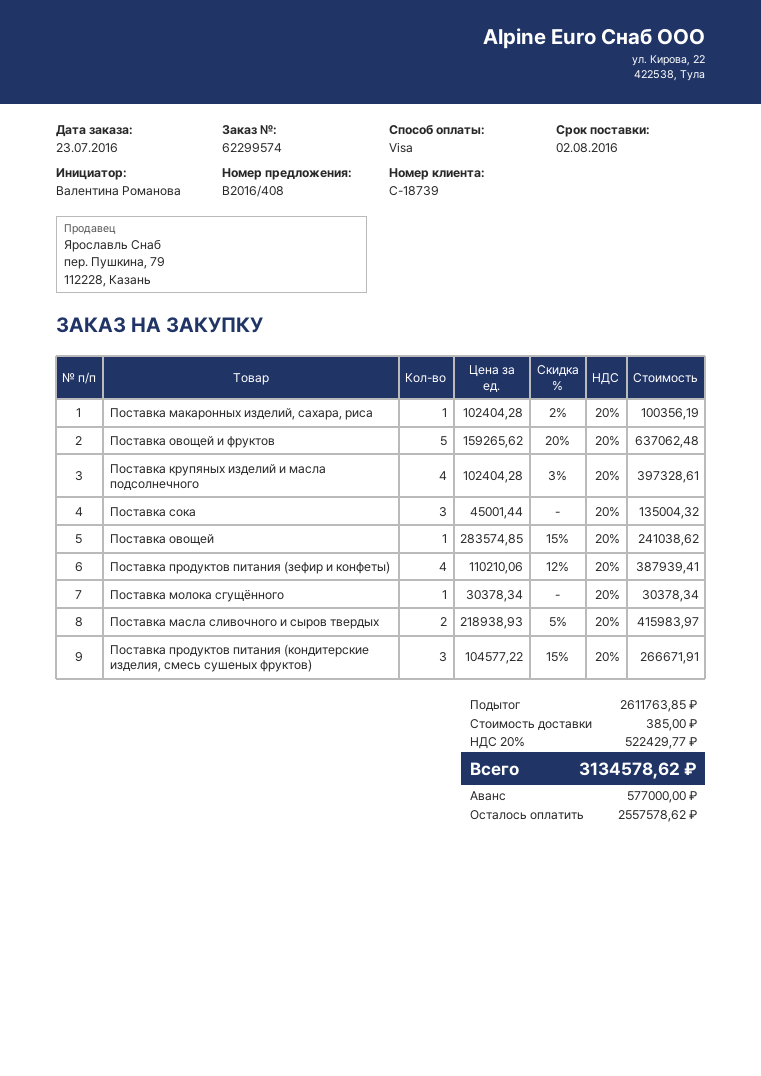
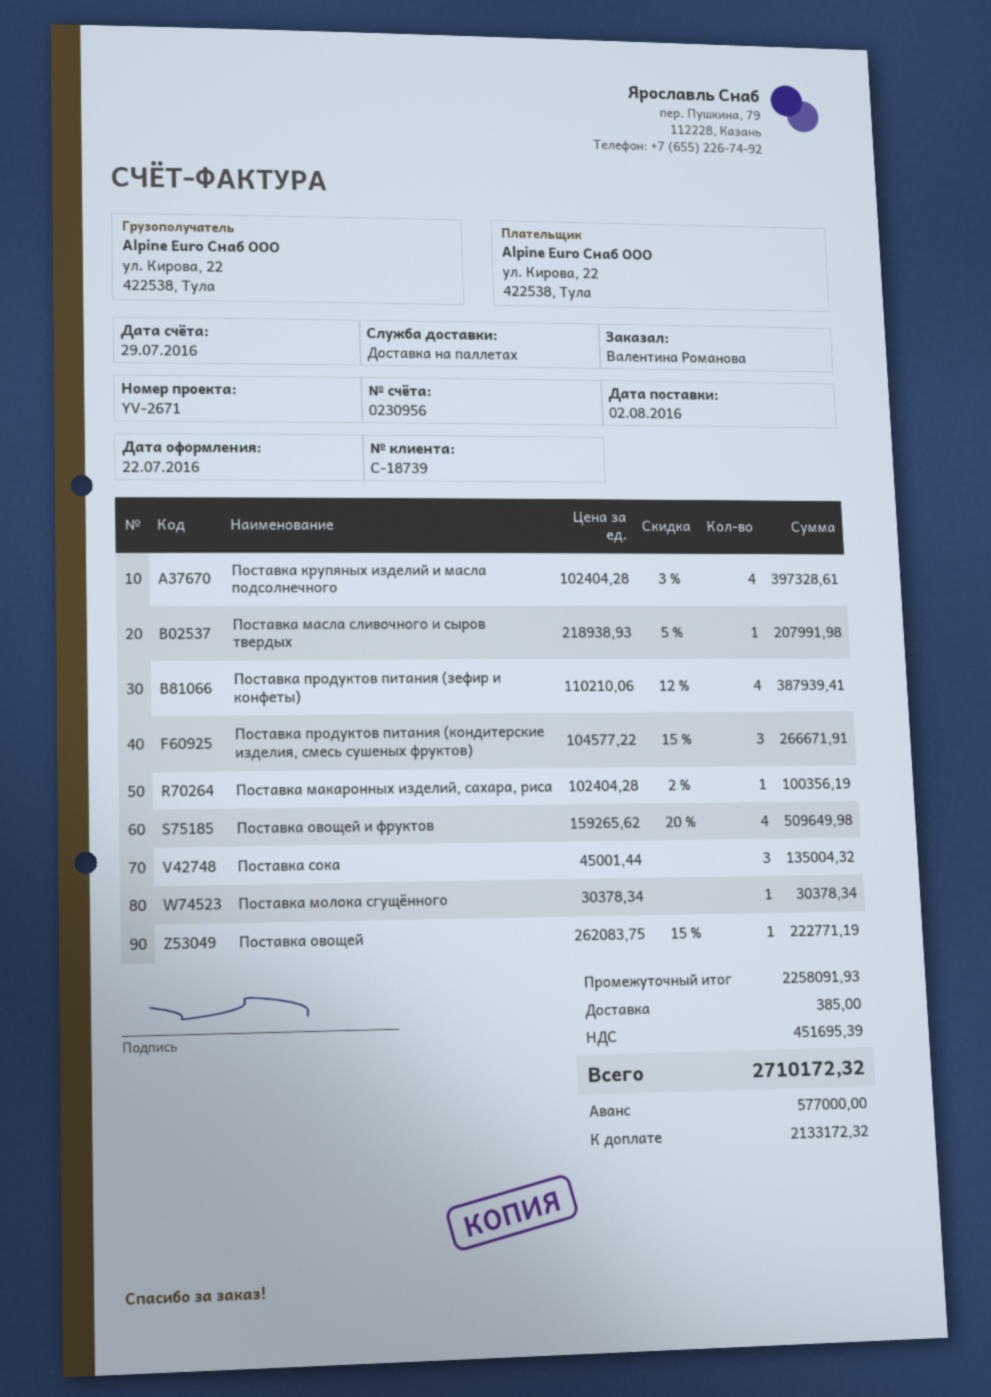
order date: 2016-07-23 -> 2016-07-22
Поставка овощей и фруктов: 5 x 159265.62 - 20% = 637062.48 -> 4 x 159265.62 - 20% = 509649.98
Поставка овощей: 1 x 283574.85 - 15% = 241038.62 -> 1 x 262083.75 - 15% = 222771.19
Поставка масла сливочного и сыров твердых: 2 x 218938.93 - 5% = 415983.97 -> 1 x 218938.93 - 5% = 207991.98
subtotal: 2611763.85 -> 2258091.93
tax: 522429.77 -> 451695.39
total: 3134578.62 -> 2710172.32
balance: 2557578.62 -> 2133172.32

